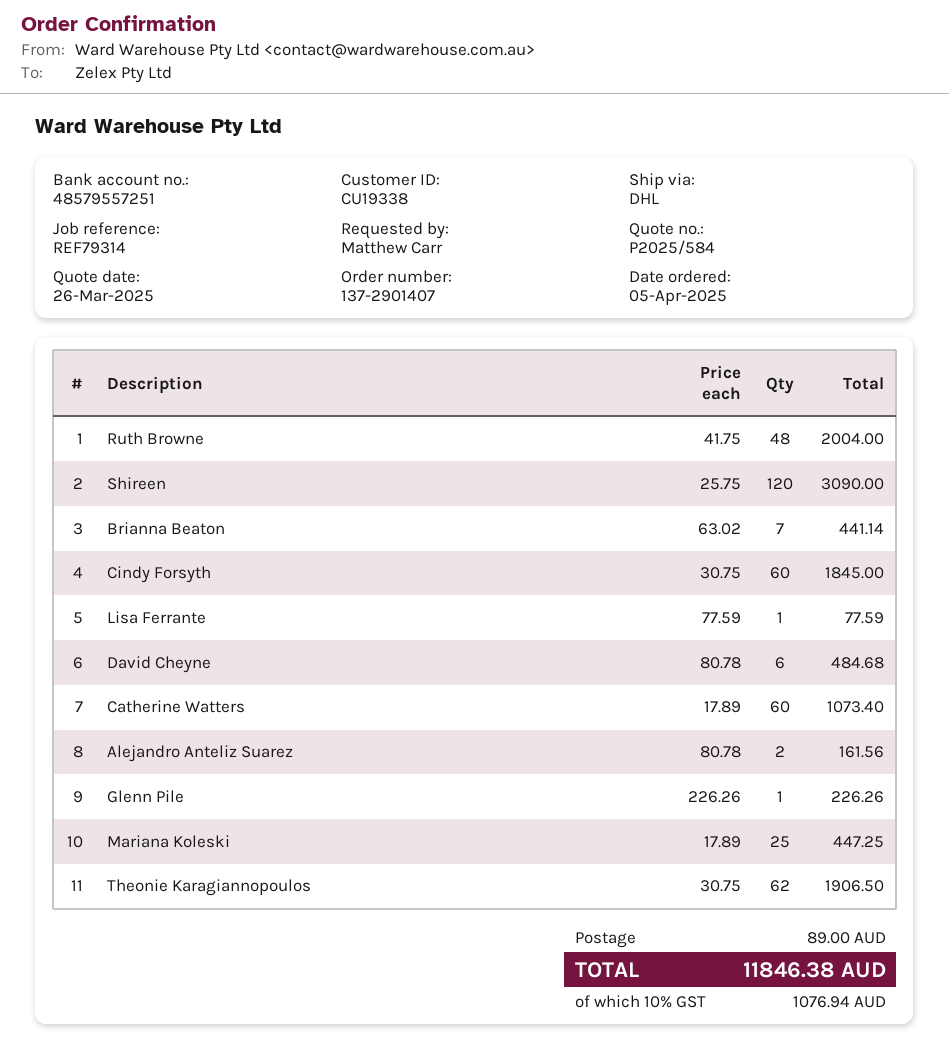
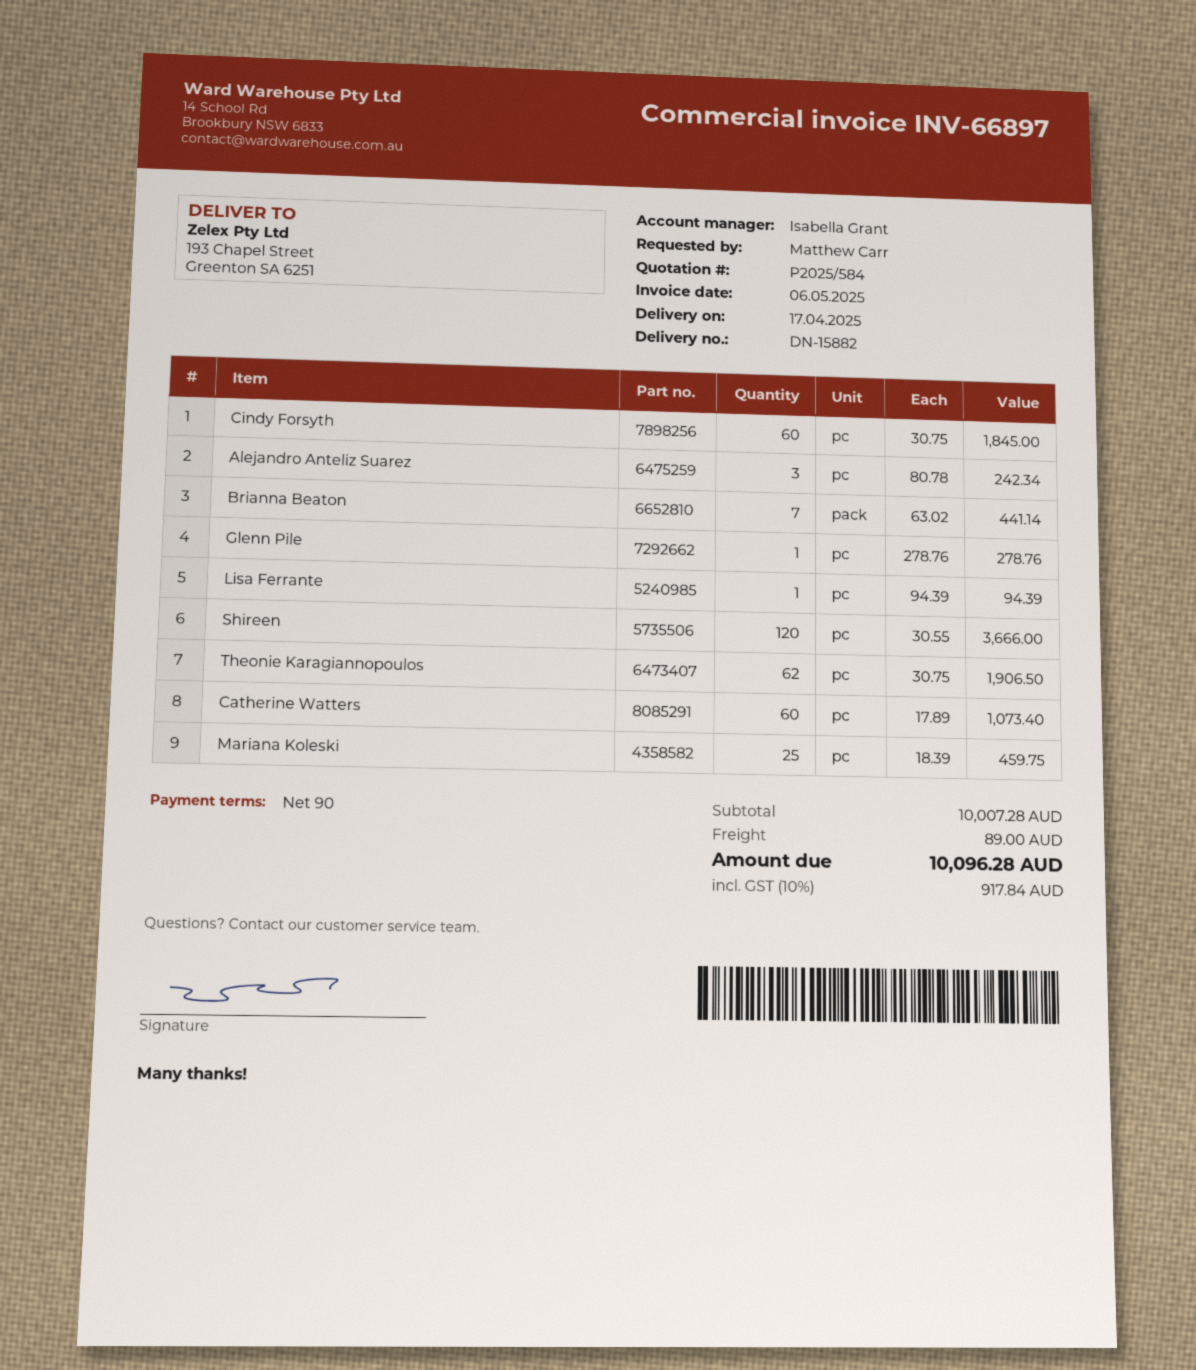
Ruth Browne: 48 x 41.75 = 2004.00 -> none
Shireen: 120 x 25.75 = 3090.00 -> 120 x 30.55 = 3666.00
Lisa Ferrante: 1 x 77.59 = 77.59 -> 1 x 94.39 = 94.39
David Cheyne: 6 x 80.78 = 484.68 -> none
Alejandro Anteliz Suarez: 2 x 80.78 = 161.56 -> 3 x 80.78 = 242.34
Glenn Pile: 1 x 226.26 = 226.26 -> 1 x 278.76 = 278.76
Mariana Koleski: 25 x 17.89 = 447.25 -> 25 x 18.39 = 459.75
tax: 10% = 1076.94 -> 10% = 917.84
total: 11846.38 -> 10096.28

